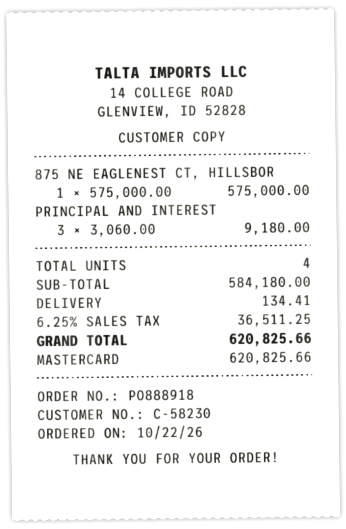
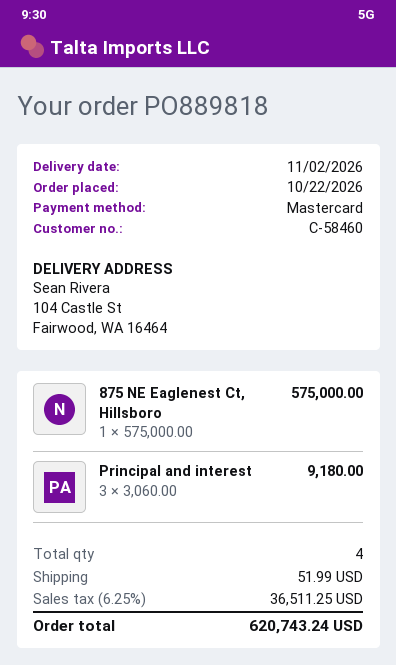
order number: PO888918 -> PO889818
customer number: C-58230 -> C-58460
shipping: 134.41 -> 51.99
total: 620825.66 -> 620743.24

